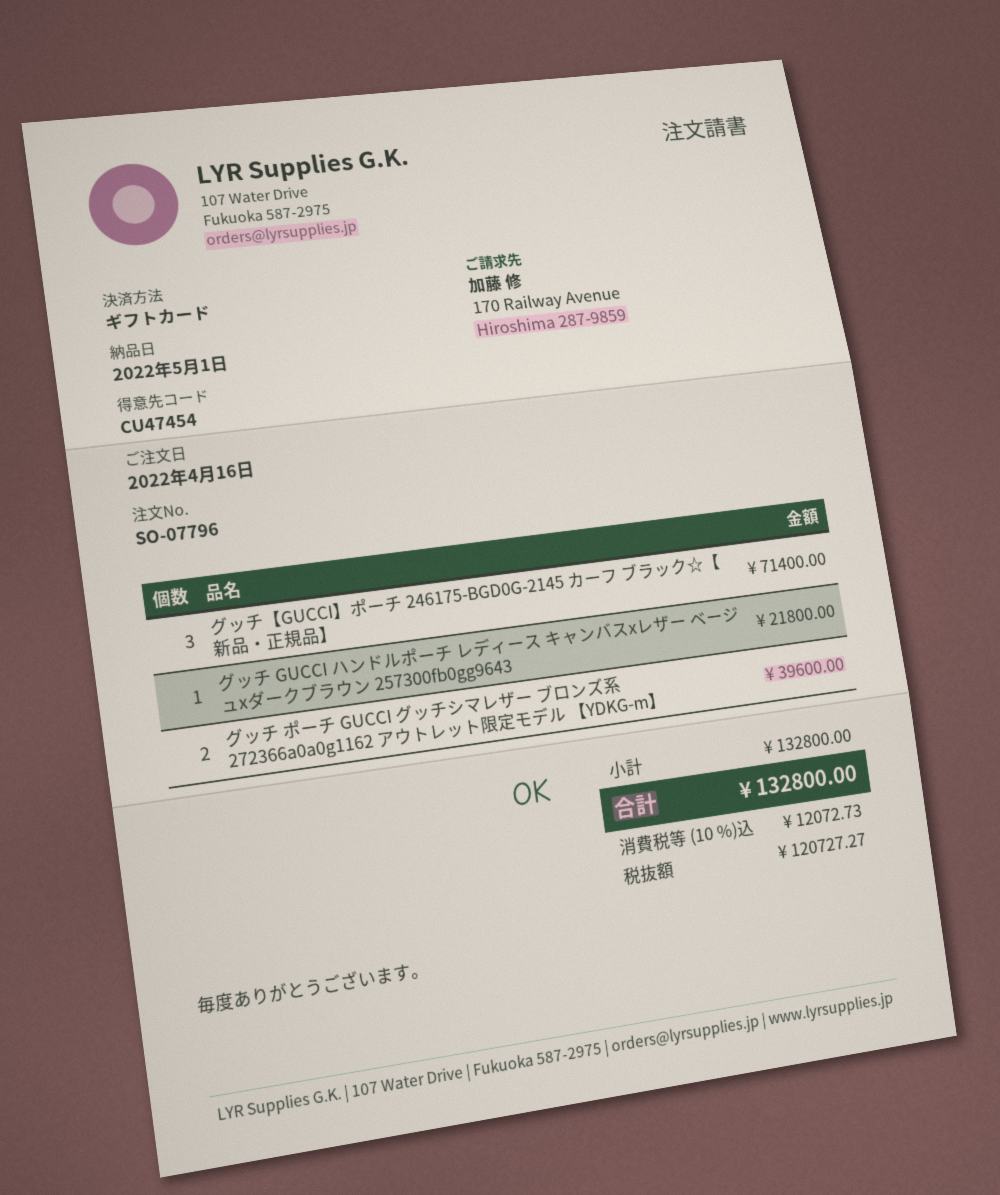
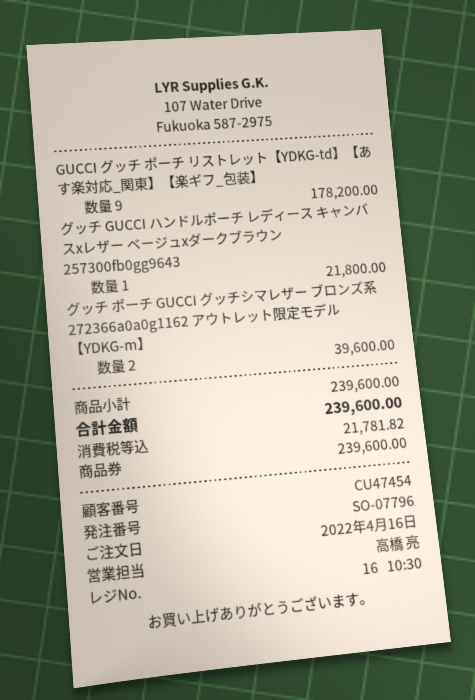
グッチ【GUCCI】ポーチ 246175-BGD0G-2145 カーフ ブラック☆【新品・正規品】: 3 for 71400.00 -> none
GUCCI グッチ ポーチ リストレット【YDKG-td】【あす楽対応_関東】【楽ギフ_包装】: none -> 9 for 178200.00
subtotal: 132800.00 -> 239600.00
tax: 12072.73 -> 21781.82
total: 132800.00 -> 239600.00

